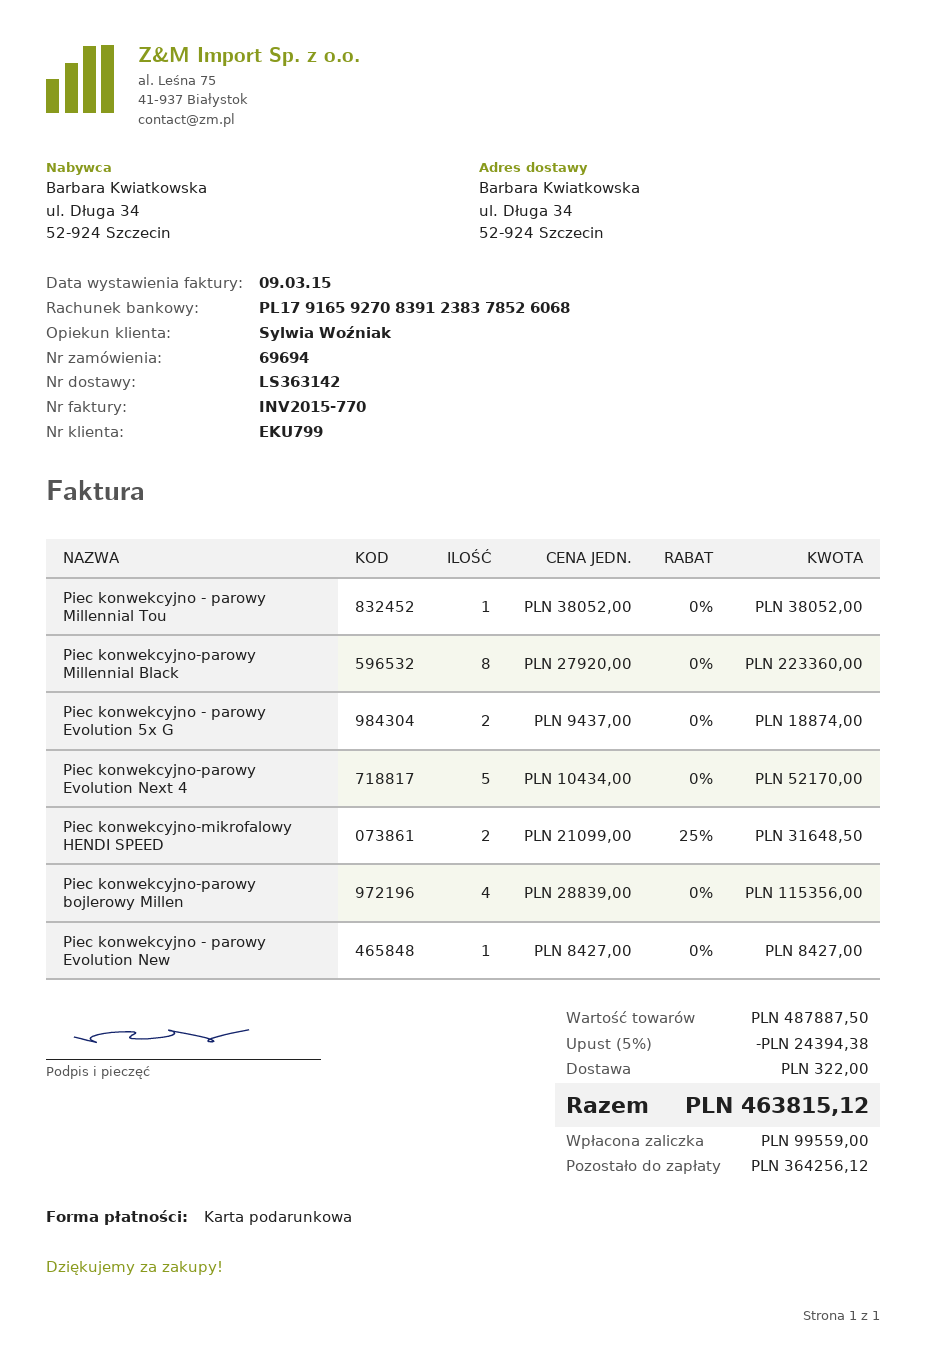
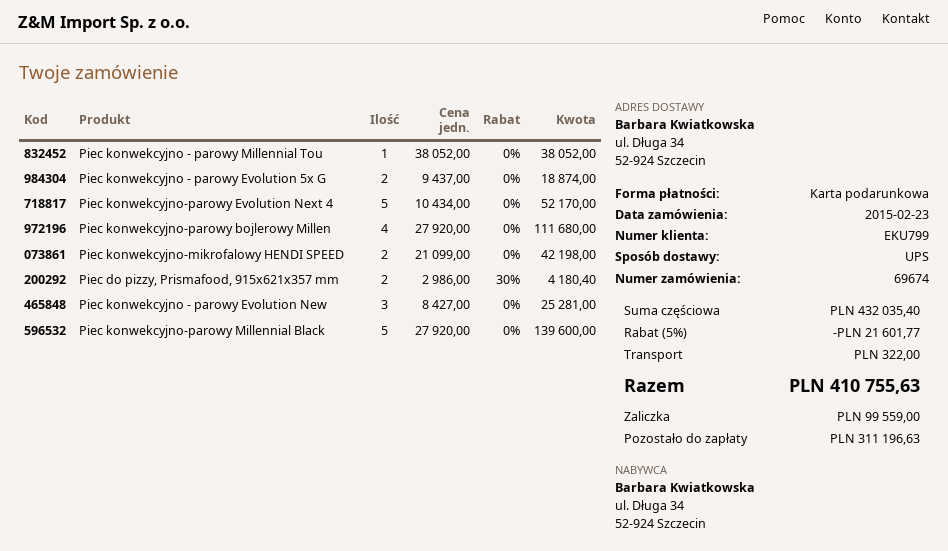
order number: 69694 -> 69674
Piec konwekcyjno-parowy Millennial Black: 8 x 27920.00 = 223360.00 -> 5 x 27920.00 = 139600.00
Piec konwekcyjno-mikrofalowy HENDI SPEED: 2 x 21099.00 - 25% = 31648.50 -> 2 x 21099.00 = 42198.00
Piec konwekcyjno-parowy bojlerowy Millen: 4 x 28839.00 = 115356.00 -> 4 x 27920.00 = 111680.00
Piec konwekcyjno - parowy Evolution New: 1 x 8427.00 = 8427.00 -> 3 x 8427.00 = 25281.00
Piec do pizzy, Prismafood, 915x621x357 mm: none -> 2 x 2986.00 - 30% = 4180.40
subtotal: 487887.50 -> 432035.40
discount: 5% = 24394.38 -> 5% = 21601.77
total: 463815.12 -> 410755.63
balance: 364256.12 -> 311196.63

